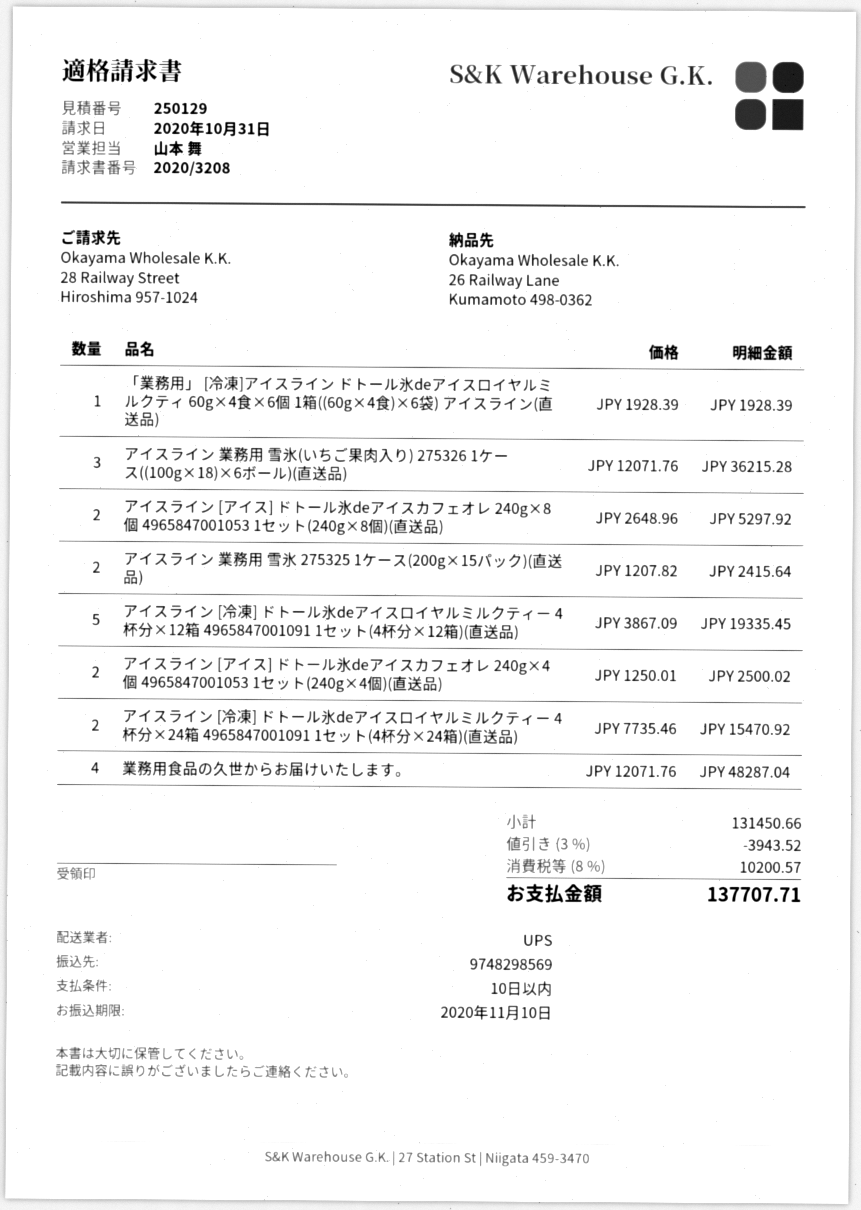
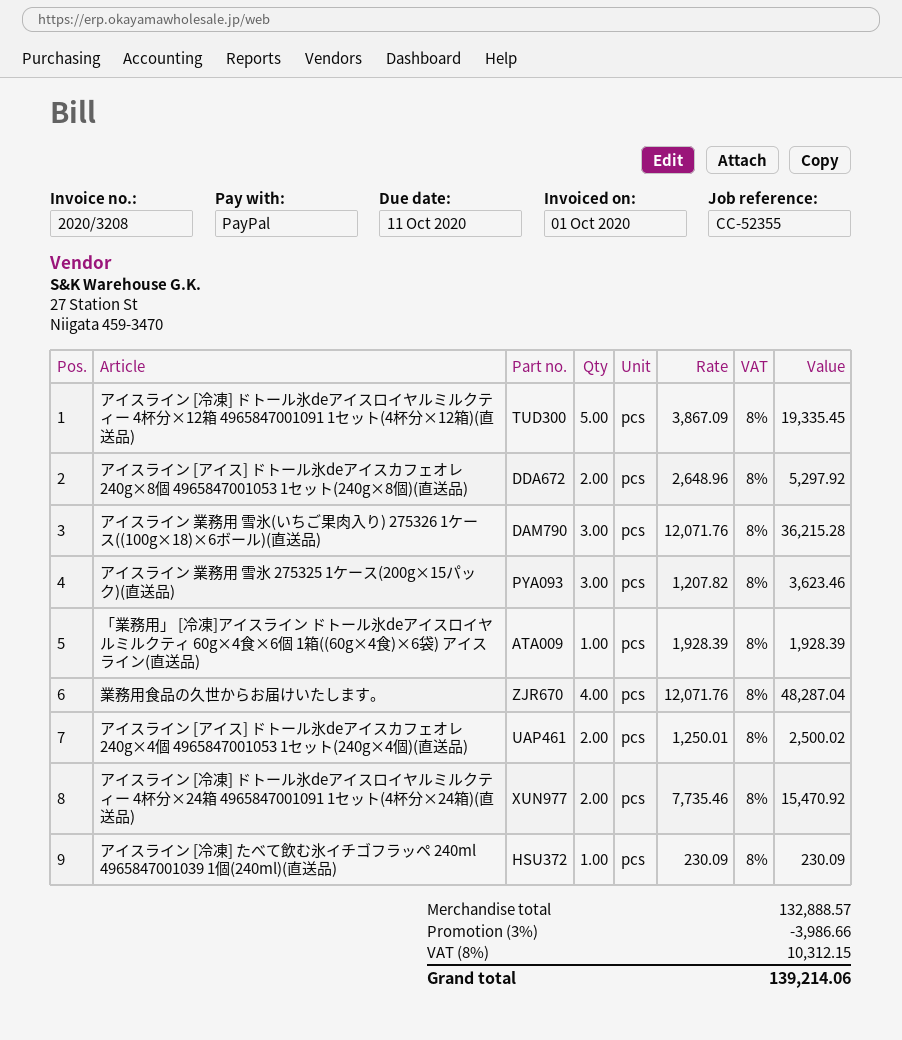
invoice date: 2020-10-31 -> 2020-10-01
due date: 2020-11-10 -> 2020-10-11
アイスライン 業務用 雪氷 275325 1ケース(200g×15パック)(直送品): 2 x 1207.82 = 2415.64 -> 3 x 1207.82 = 3623.46
アイスライン [冷凍] たべて飲む氷イチゴフラッペ 240ml 4965847001039 1個(240ml)(直送品): none -> 1 x 230.09 = 230.09
subtotal: 131450.66 -> 132888.57
discount: 3% = 3943.52 -> 3% = 3986.66
tax: 8% = 10200.57 -> 8% = 10312.15
total: 137707.71 -> 139214.06

